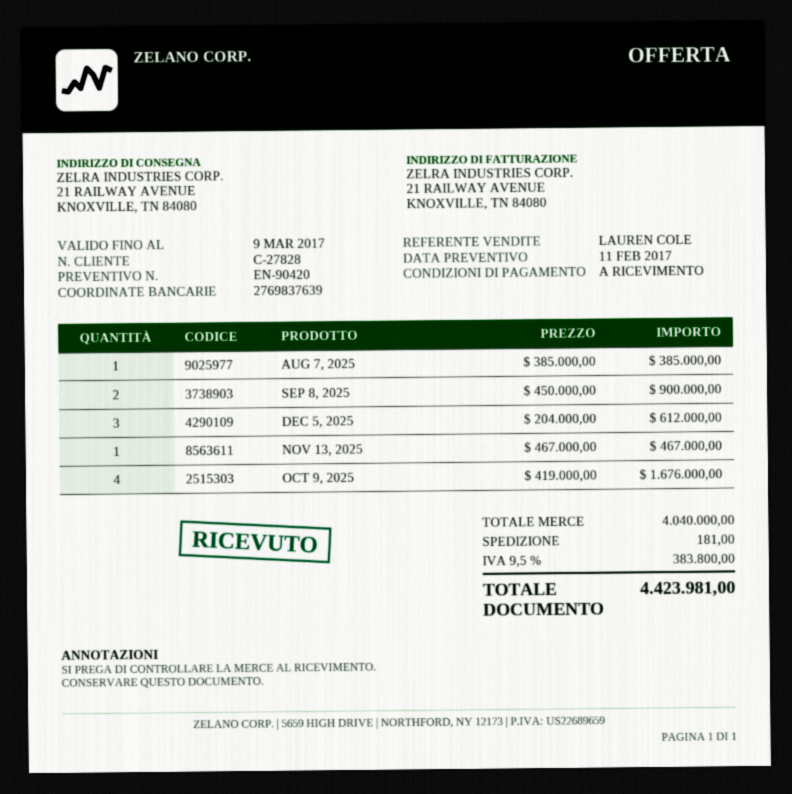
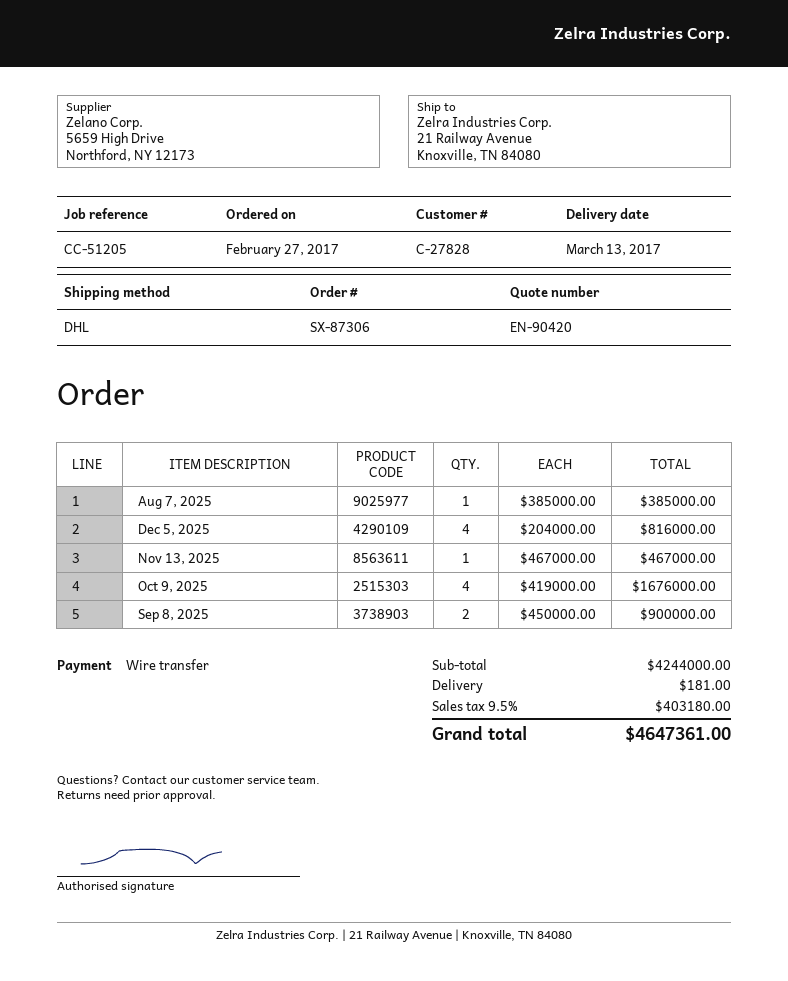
DEC 5, 2025: 3 x 204000.00 = 612000.00 -> 4 x 204000.00 = 816000.00
subtotal: 4040000.00 -> 4244000.00
tax: 9.5% = 383800.00 -> 9.5% = 403180.00
total: 4423981.00 -> 4647361.00

